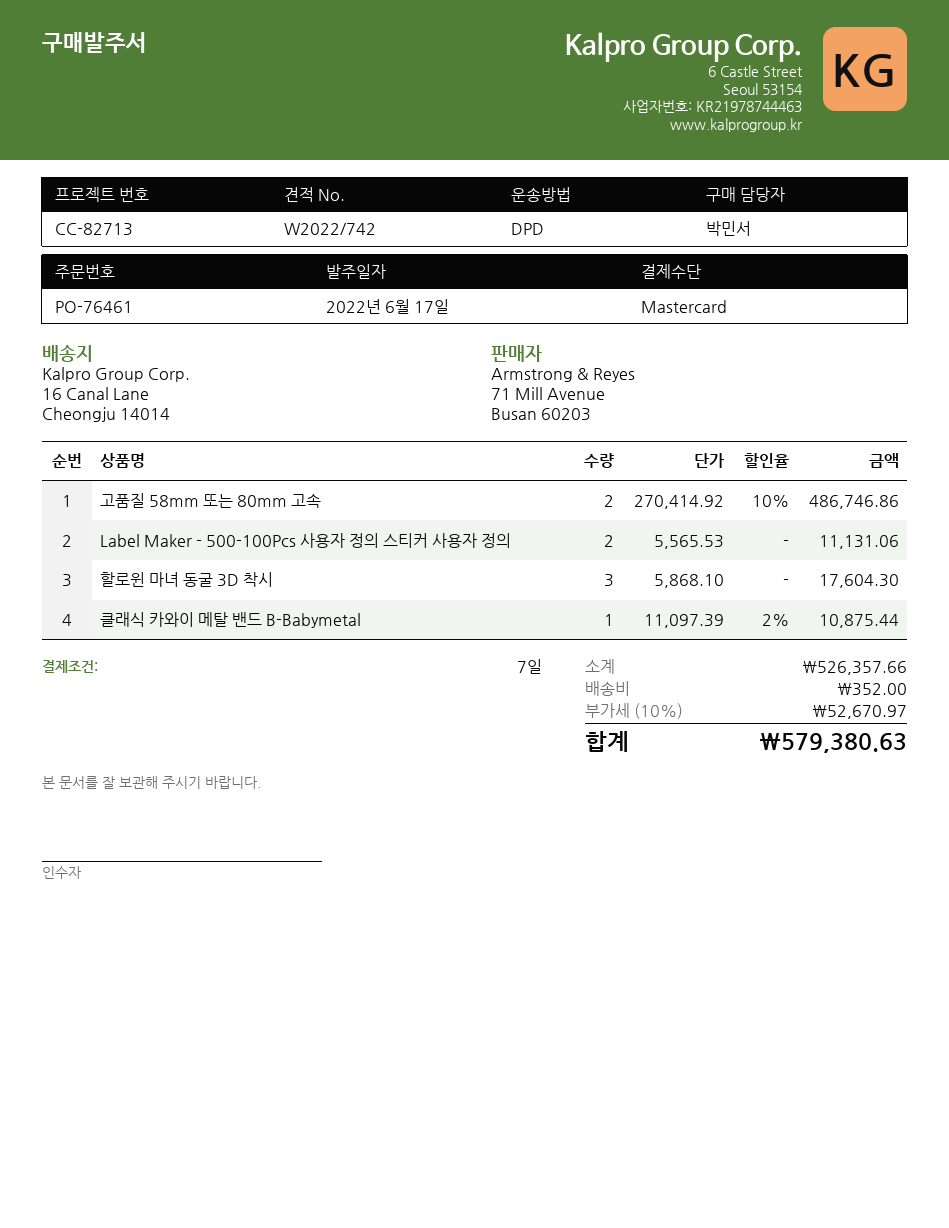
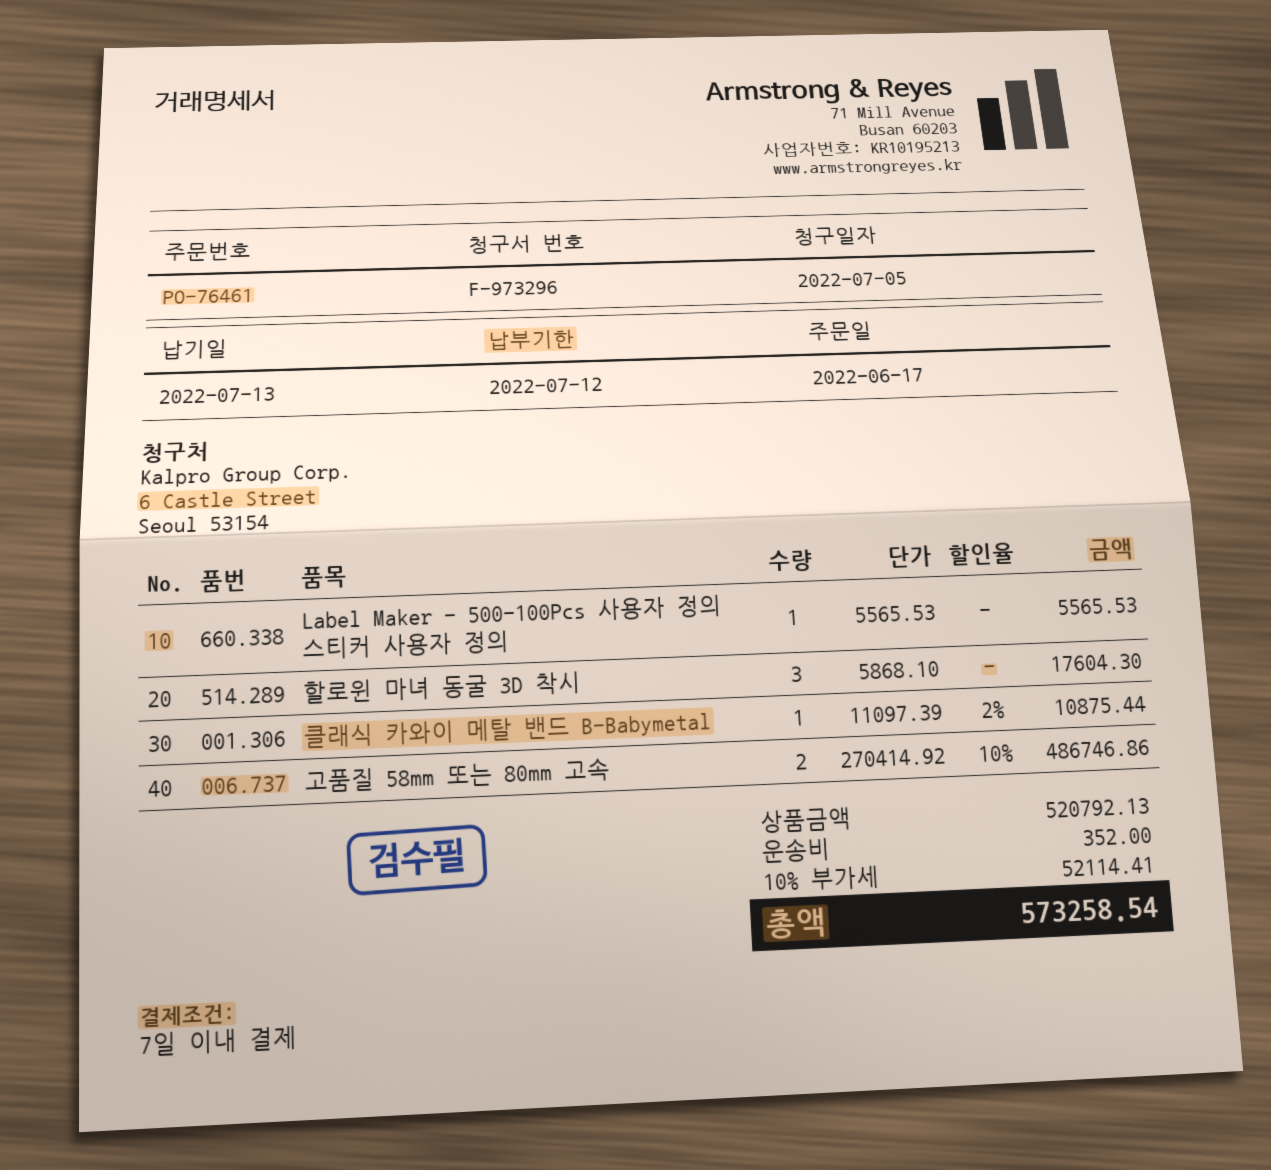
Label Maker - 500-100Pcs 사용자 정의 스티커 사용자 정의: 2 x 5565.53 = 11131.06 -> 1 x 5565.53 = 5565.53
subtotal: 526357.66 -> 520792.13
tax: 10% = 52670.97 -> 10% = 52114.41
total: 579380.63 -> 573258.54

